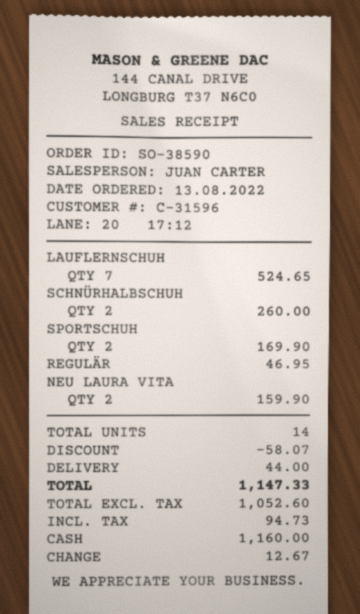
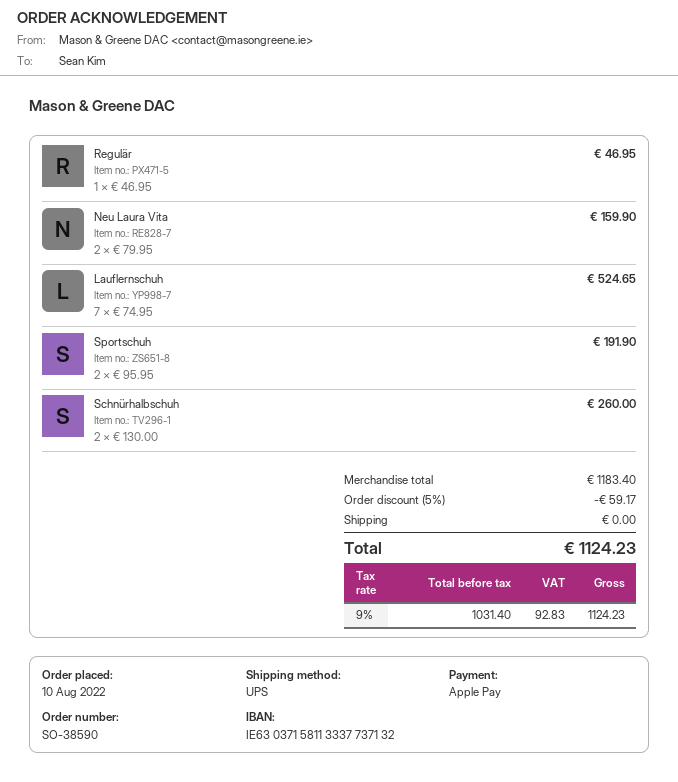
order date: 2022-08-13 -> 2022-08-10
payment method: cash -> Apple Pay
SPORTSCHUH: 2 for 169.90 -> 2 for 191.90
discount: 58.07 -> 59.17
shipping: 44.00 -> 0.00
net: 1052.60 -> 1031.40
tax: 94.73 -> 92.83
total: 1147.33 -> 1124.23

